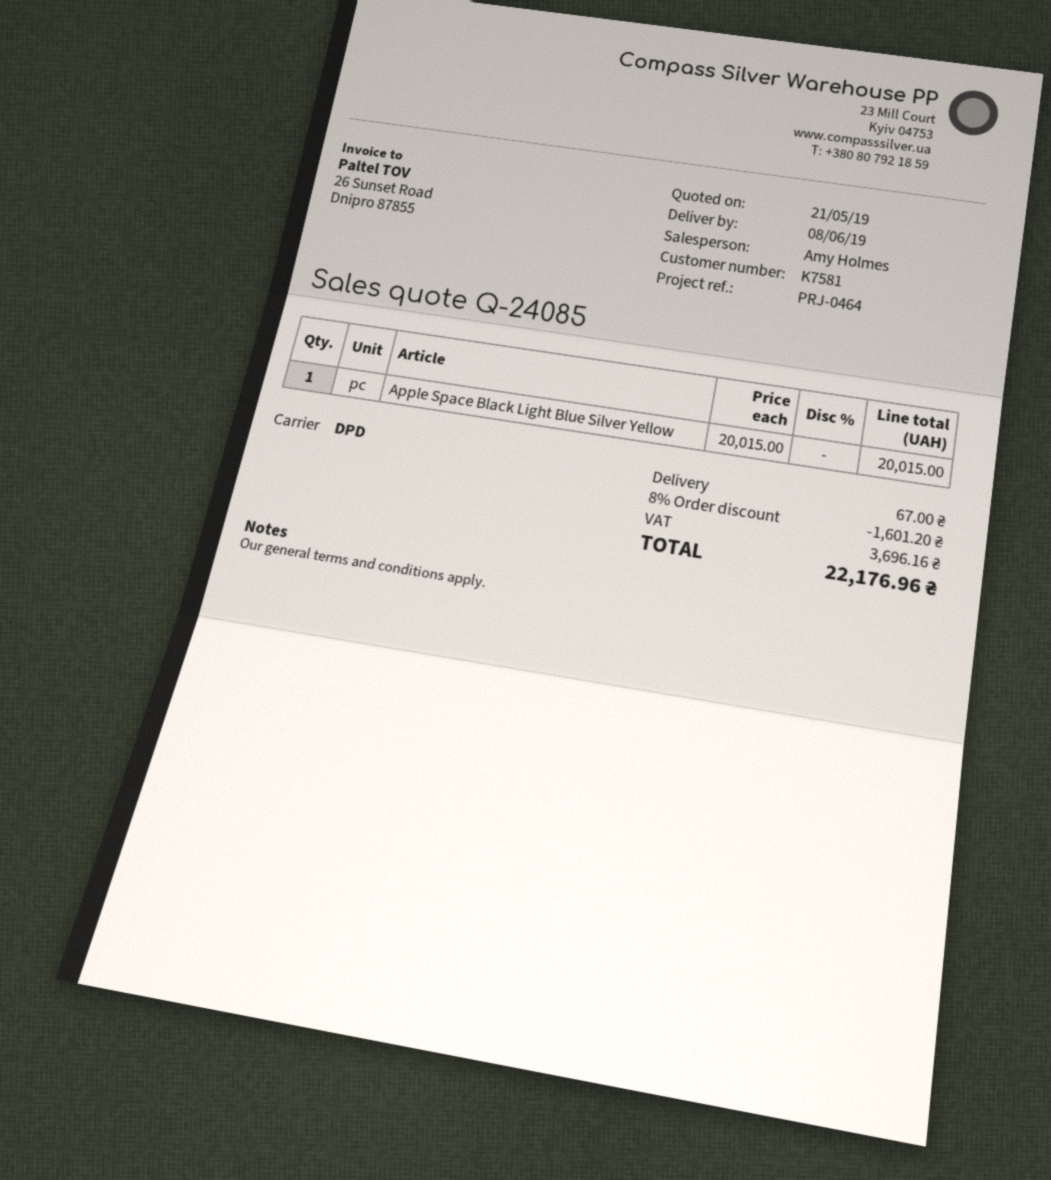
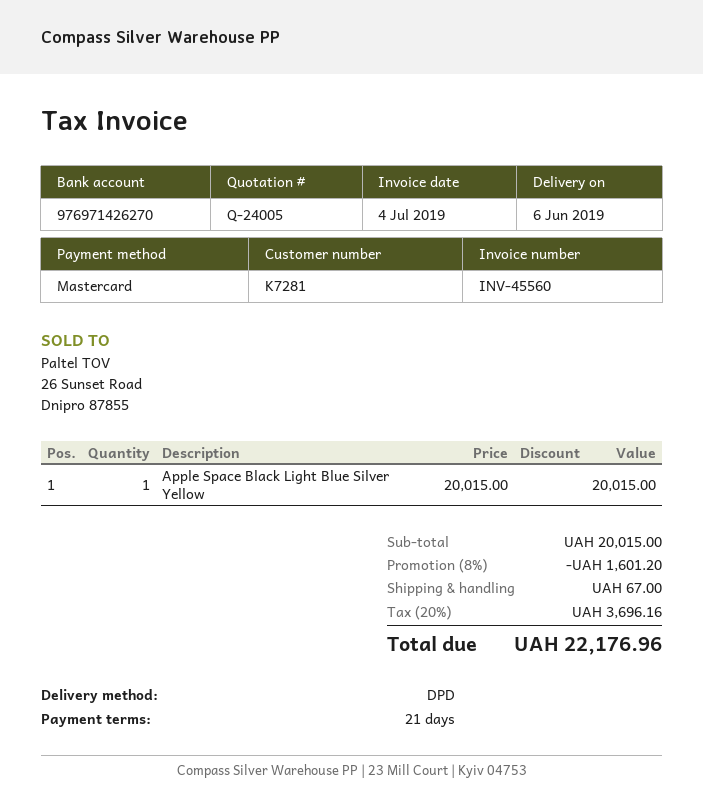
quote number: Q-24085 -> Q-24005
delivery date: 2019-06-08 -> 2019-06-06
customer number: K7581 -> K7281

